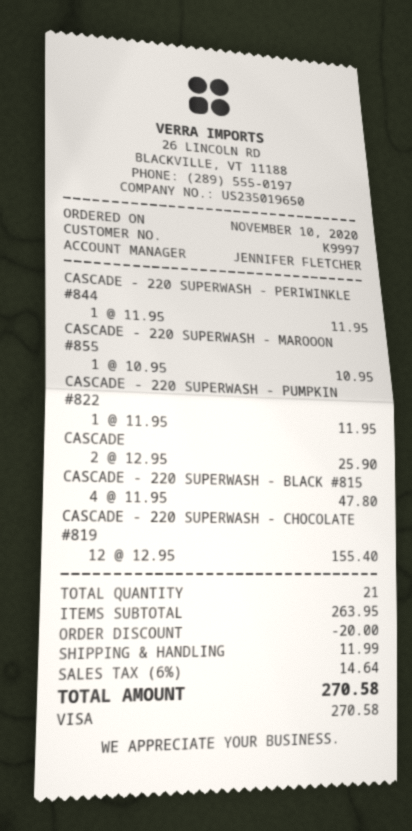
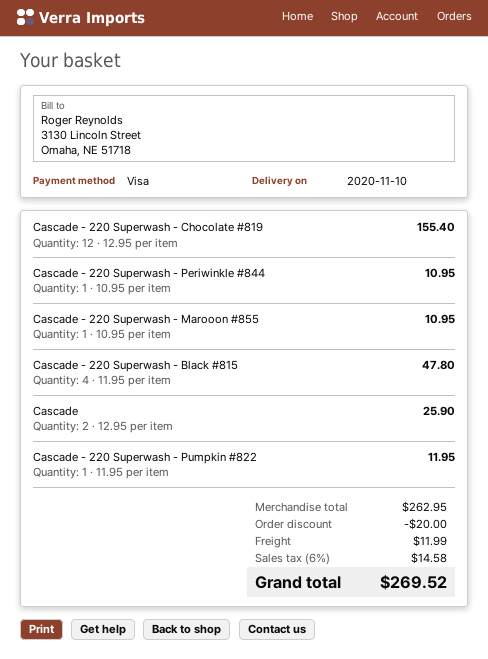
CASCADE - 220 SUPERWASH - PERIWINKLE #844: 1 x 11.95 = 11.95 -> 1 x 10.95 = 10.95
subtotal: 263.95 -> 262.95
tax: 6% = 14.64 -> 6% = 14.58
total: 270.58 -> 269.52

